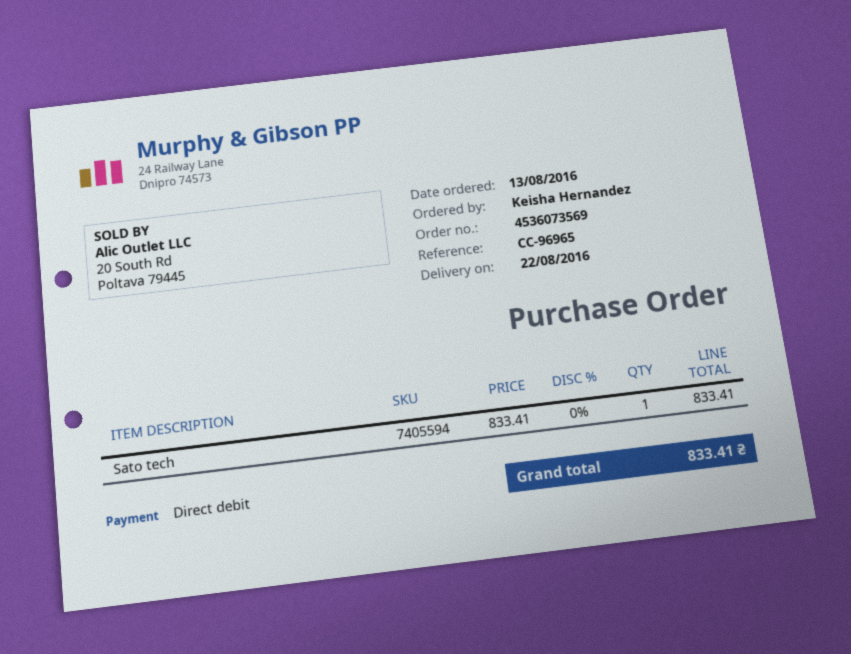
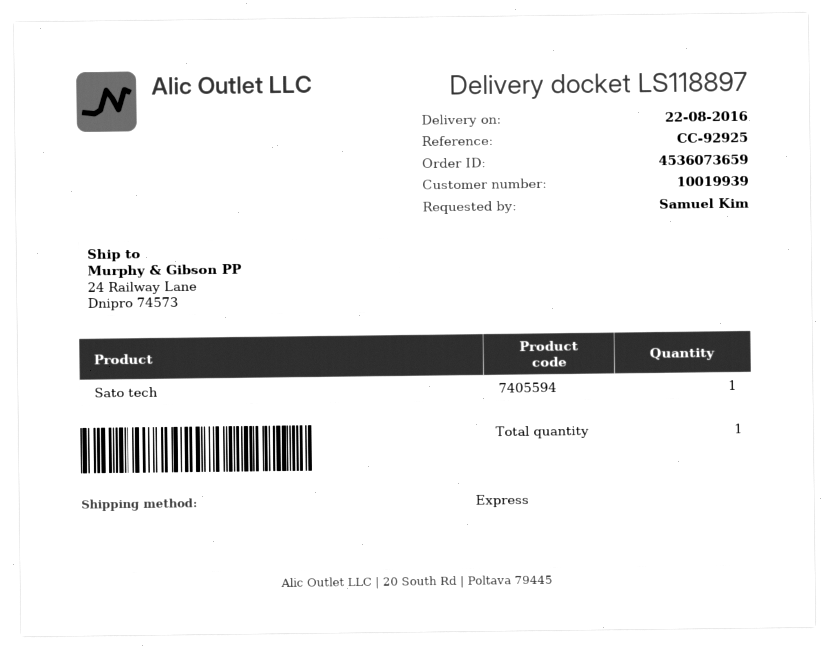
order number: 4536073569 -> 4536073659
reference: CC-96965 -> CC-92925
ordered by: Keisha Hernandez -> Samuel Kim

